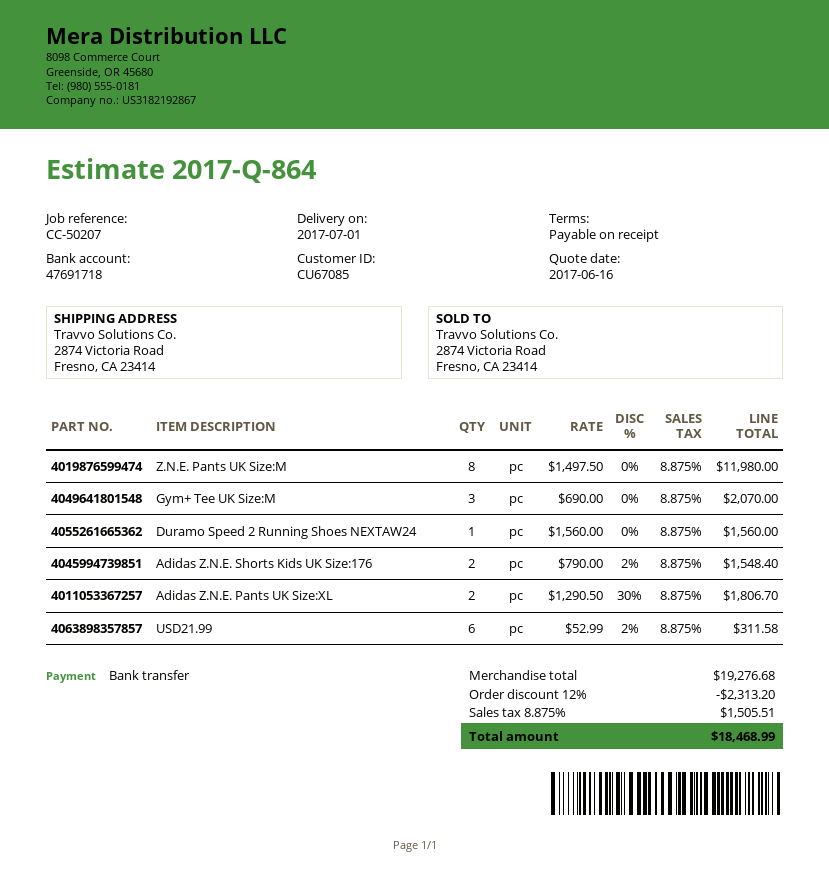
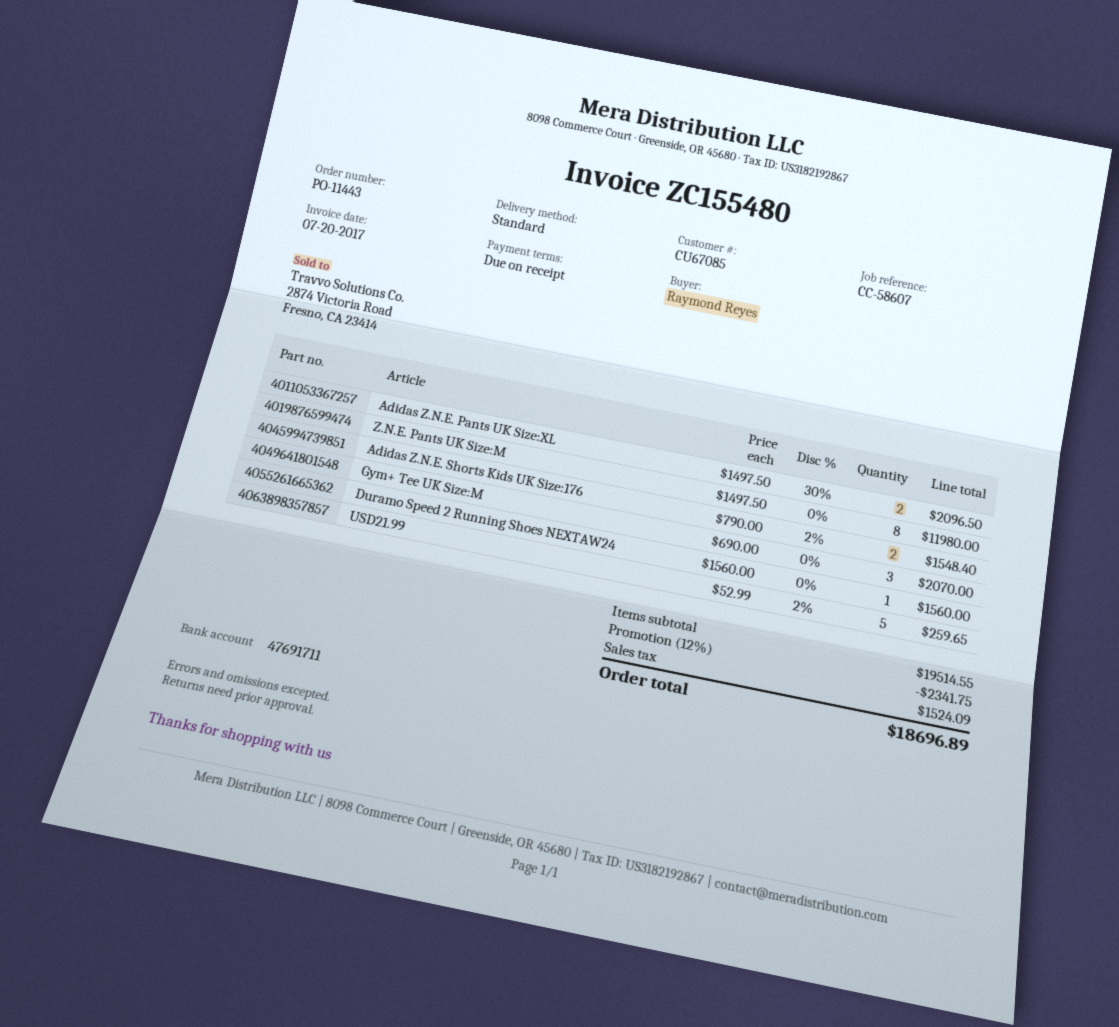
reference: CC-50207 -> CC-58607
bank account: 47691718 -> 47691711
Adidas Z.N.E. Pants UK Size:XL: 2 x 1290.50 - 30% = 1806.70 -> 2 x 1497.50 - 30% = 2096.50
USD21.99: 6 x 52.99 - 2% = 311.58 -> 5 x 52.99 - 2% = 259.65
subtotal: 19276.68 -> 19514.55
discount: 12% = 2313.20 -> 12% = 2341.75
tax: 1505.51 -> 1524.09
total: 18468.99 -> 18696.89

